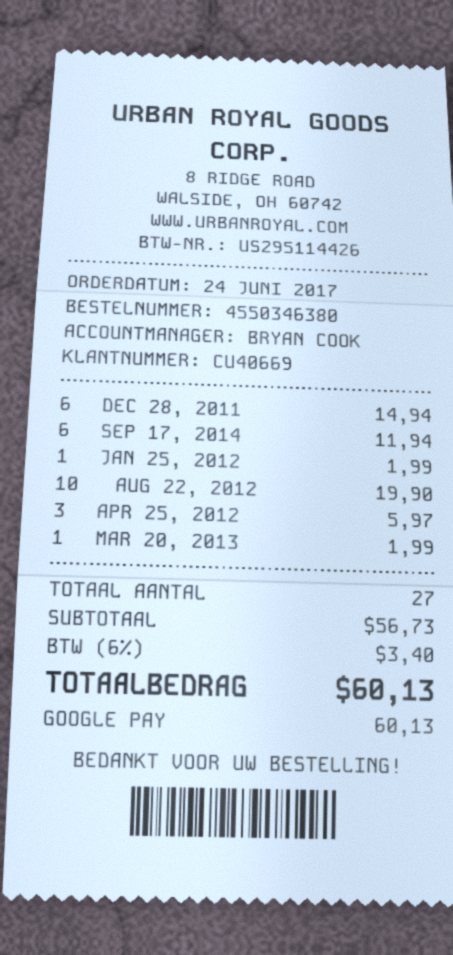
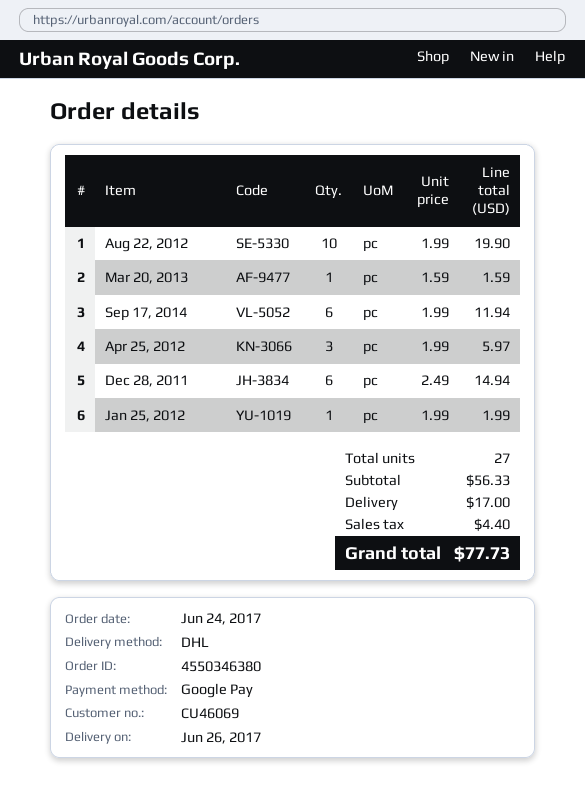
customer number: CU40669 -> CU46069
MAR 20, 2013: 1 for 1.99 -> 1 for 1.59
subtotal: 56.73 -> 56.33
shipping: none -> 17.00
tax: 3.40 -> 4.40
total: 60.13 -> 77.73

